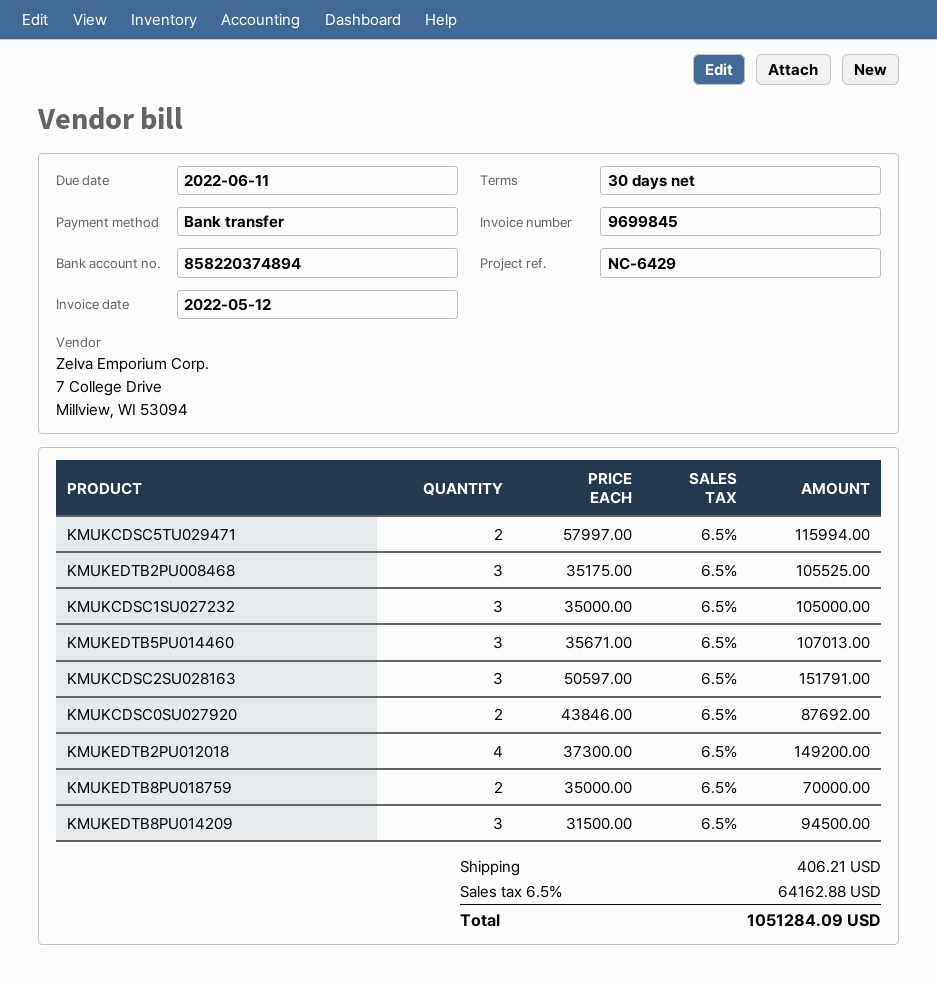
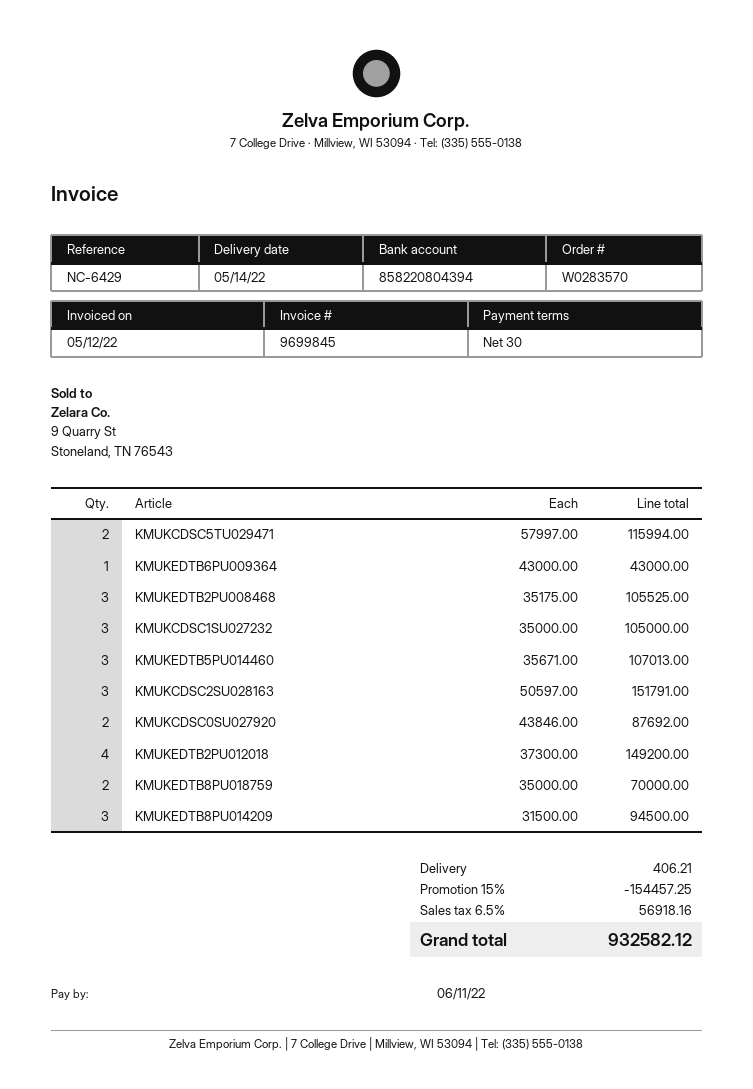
bank account: 858220374894 -> 858220804394
KMUKEDTB6PU009364: none -> 1 x 43000.00 = 43000.00
discount: none -> 15% = 154457.25
tax: 6.5% = 64162.88 -> 6.5% = 56918.16
total: 1051284.09 -> 932582.12

